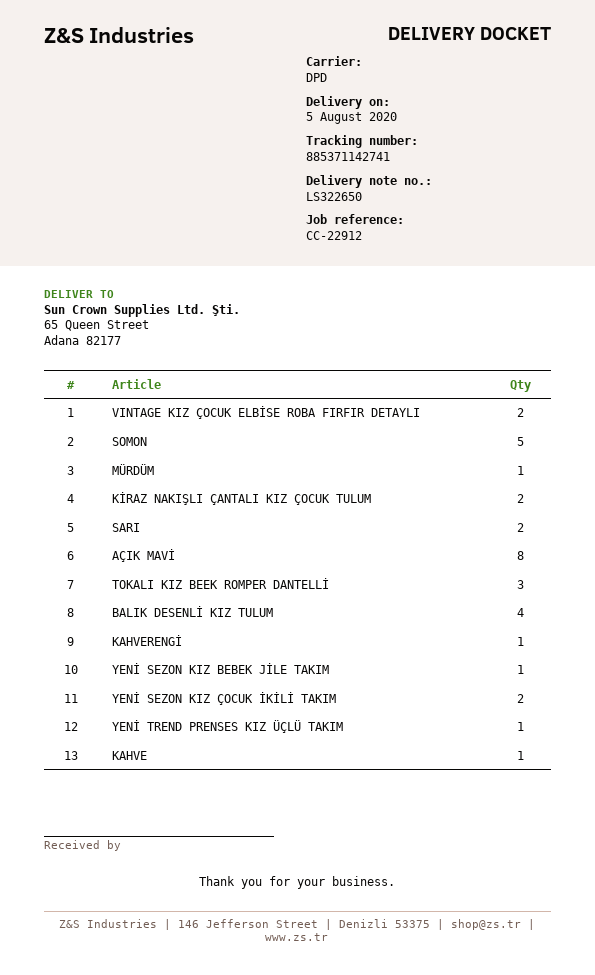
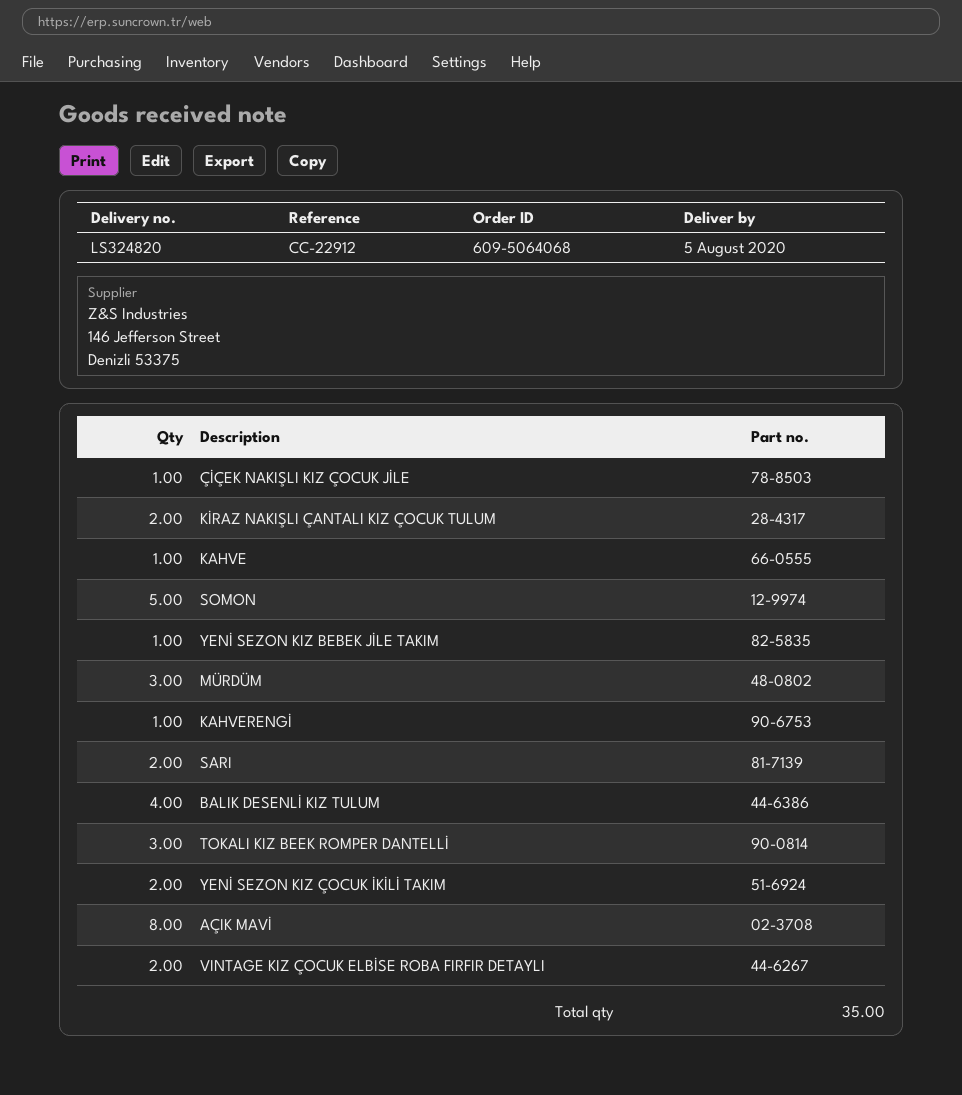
delivery note number: LS322650 -> LS324820
MÜRDÜM: 1 -> 3
YENİ TREND PRENSES KIZ ÜÇLÜ TAKIM: 1 -> none
ÇİÇEK NAKIŞLI KIZ ÇOCUK JİLE: none -> 1

